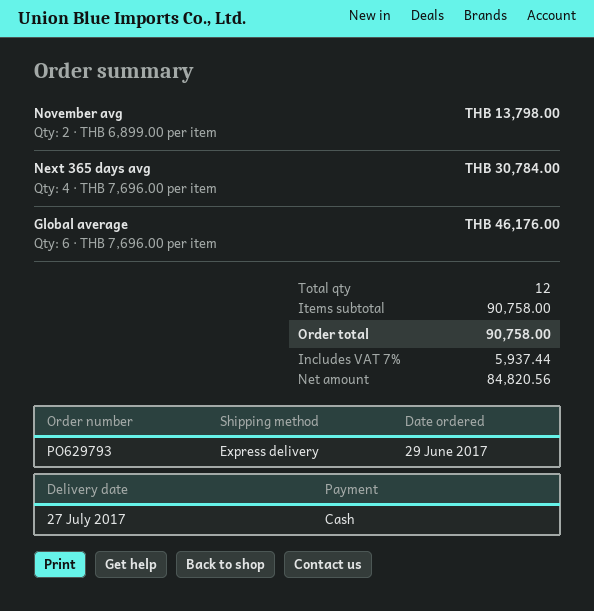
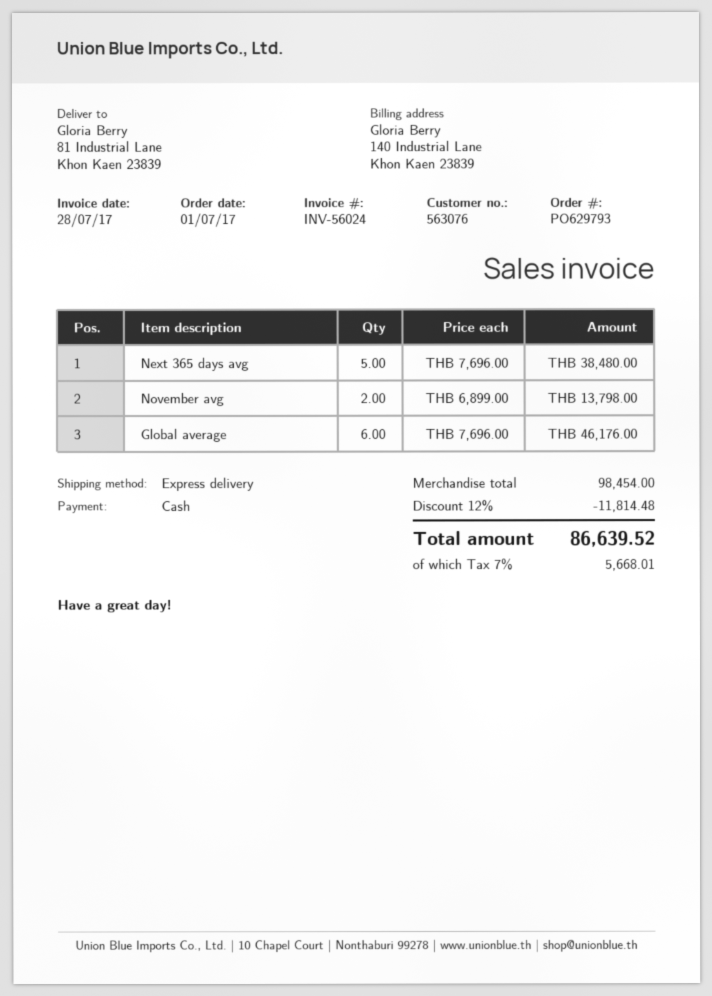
order date: 2017-06-29 -> 2017-07-01
Next 365 days avg: 4 x 7696.00 = 30784.00 -> 5 x 7696.00 = 38480.00
subtotal: 90758.00 -> 98454.00
discount: none -> 12% = 11814.48
tax: 7% = 5937.44 -> 7% = 5668.01
total: 90758.00 -> 86639.52

